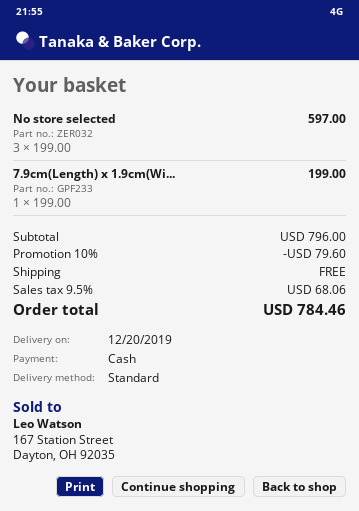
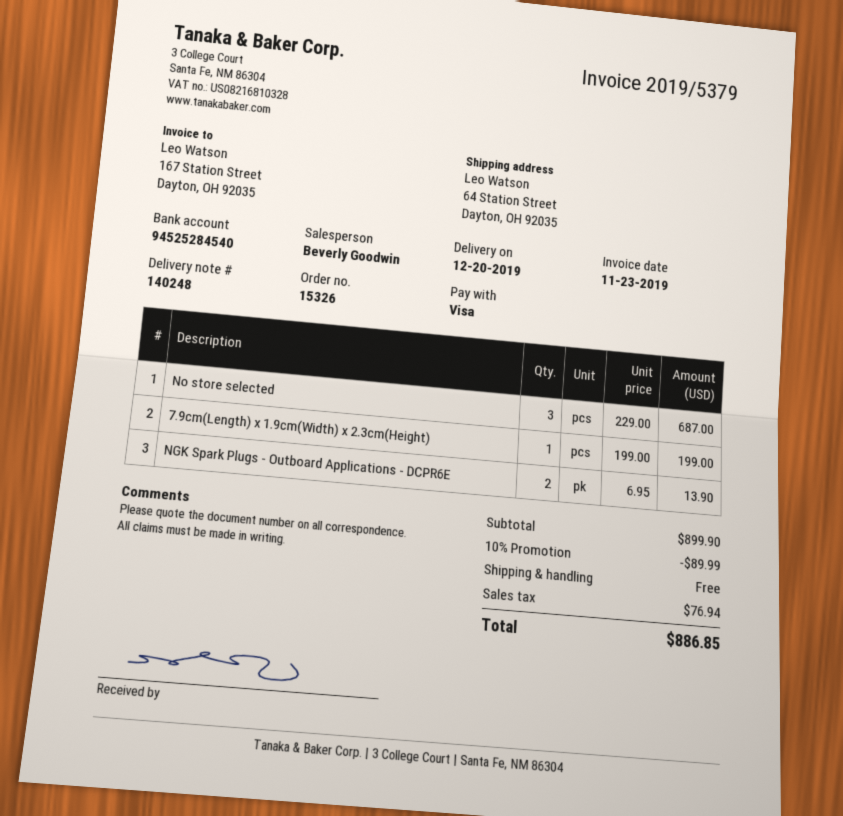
payment method: cash -> Visa
No store selected: 3 x 199.00 = 597.00 -> 3 x 229.00 = 687.00
NGK Spark Plugs - Outboard Applications - DCPR6E: none -> 2 x 6.95 = 13.90
subtotal: 796.00 -> 899.90
discount: 10% = 79.60 -> 10% = 89.99
tax: 68.06 -> 76.94
total: 784.46 -> 886.85

